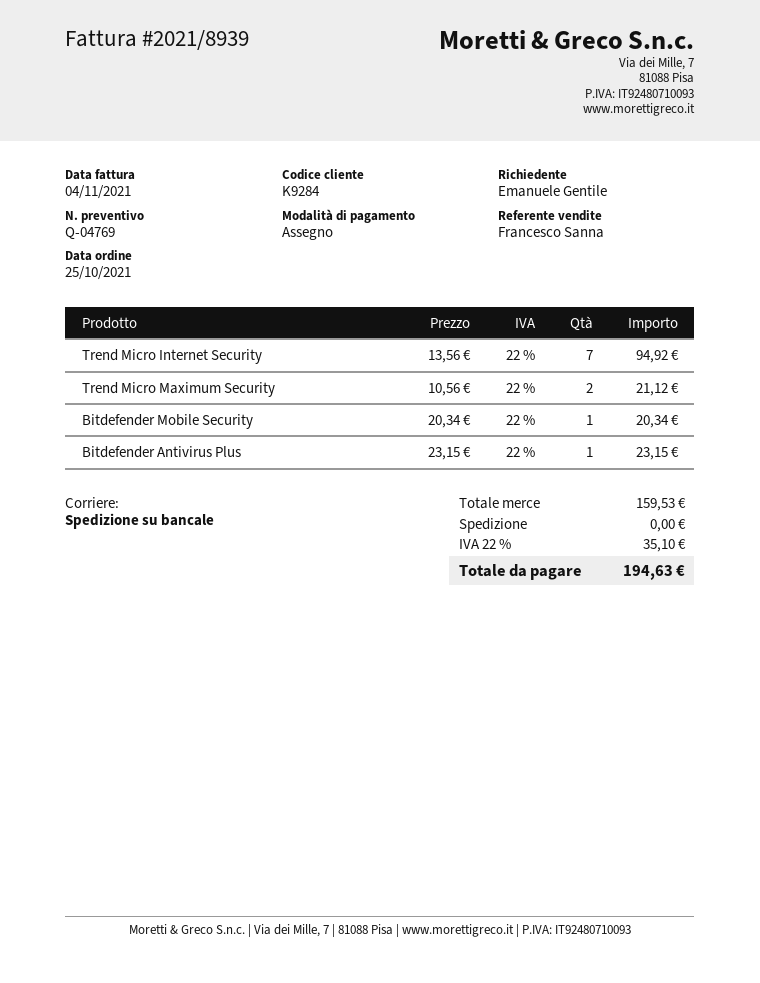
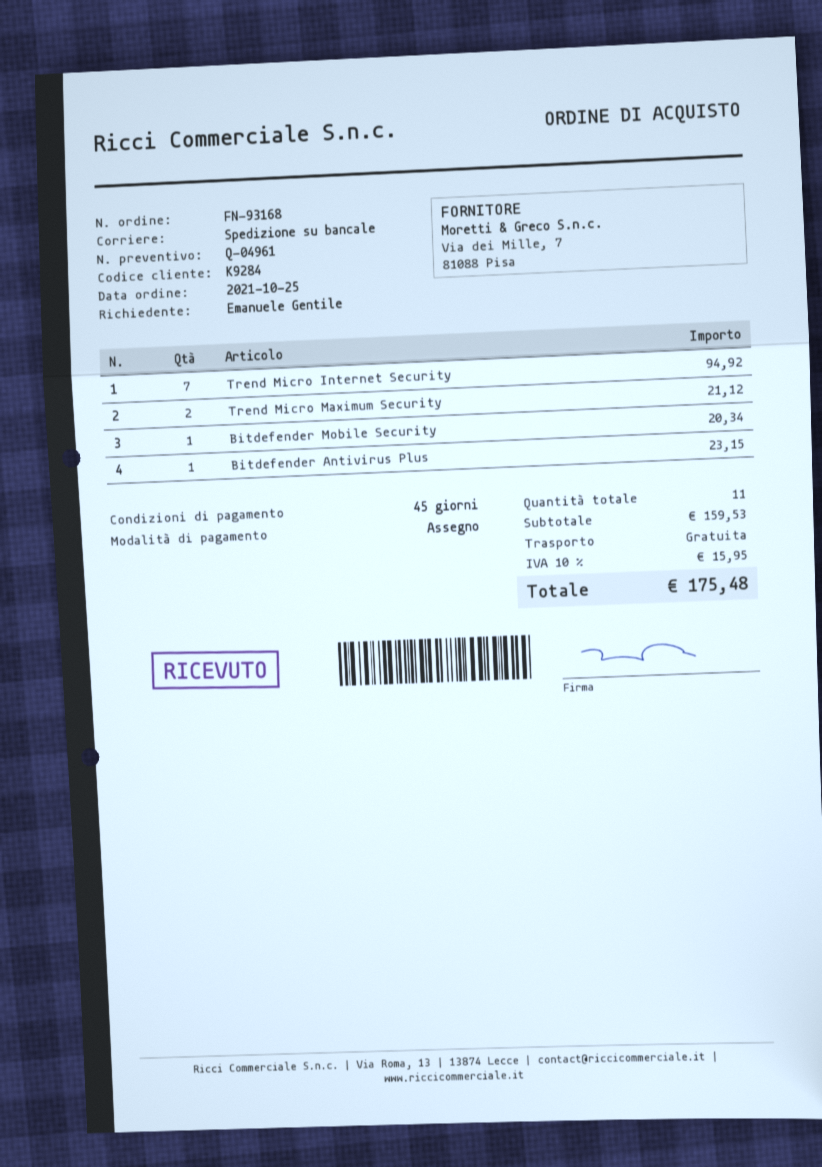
quote number: Q-04769 -> Q-04961
tax: 22% = 35.10 -> 10% = 15.95
total: 194.63 -> 175.48

